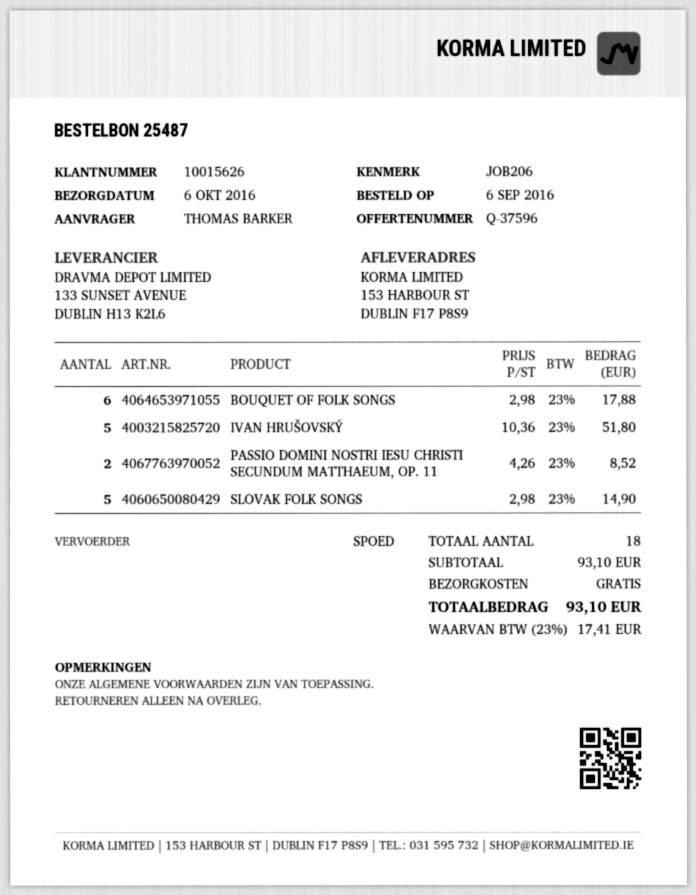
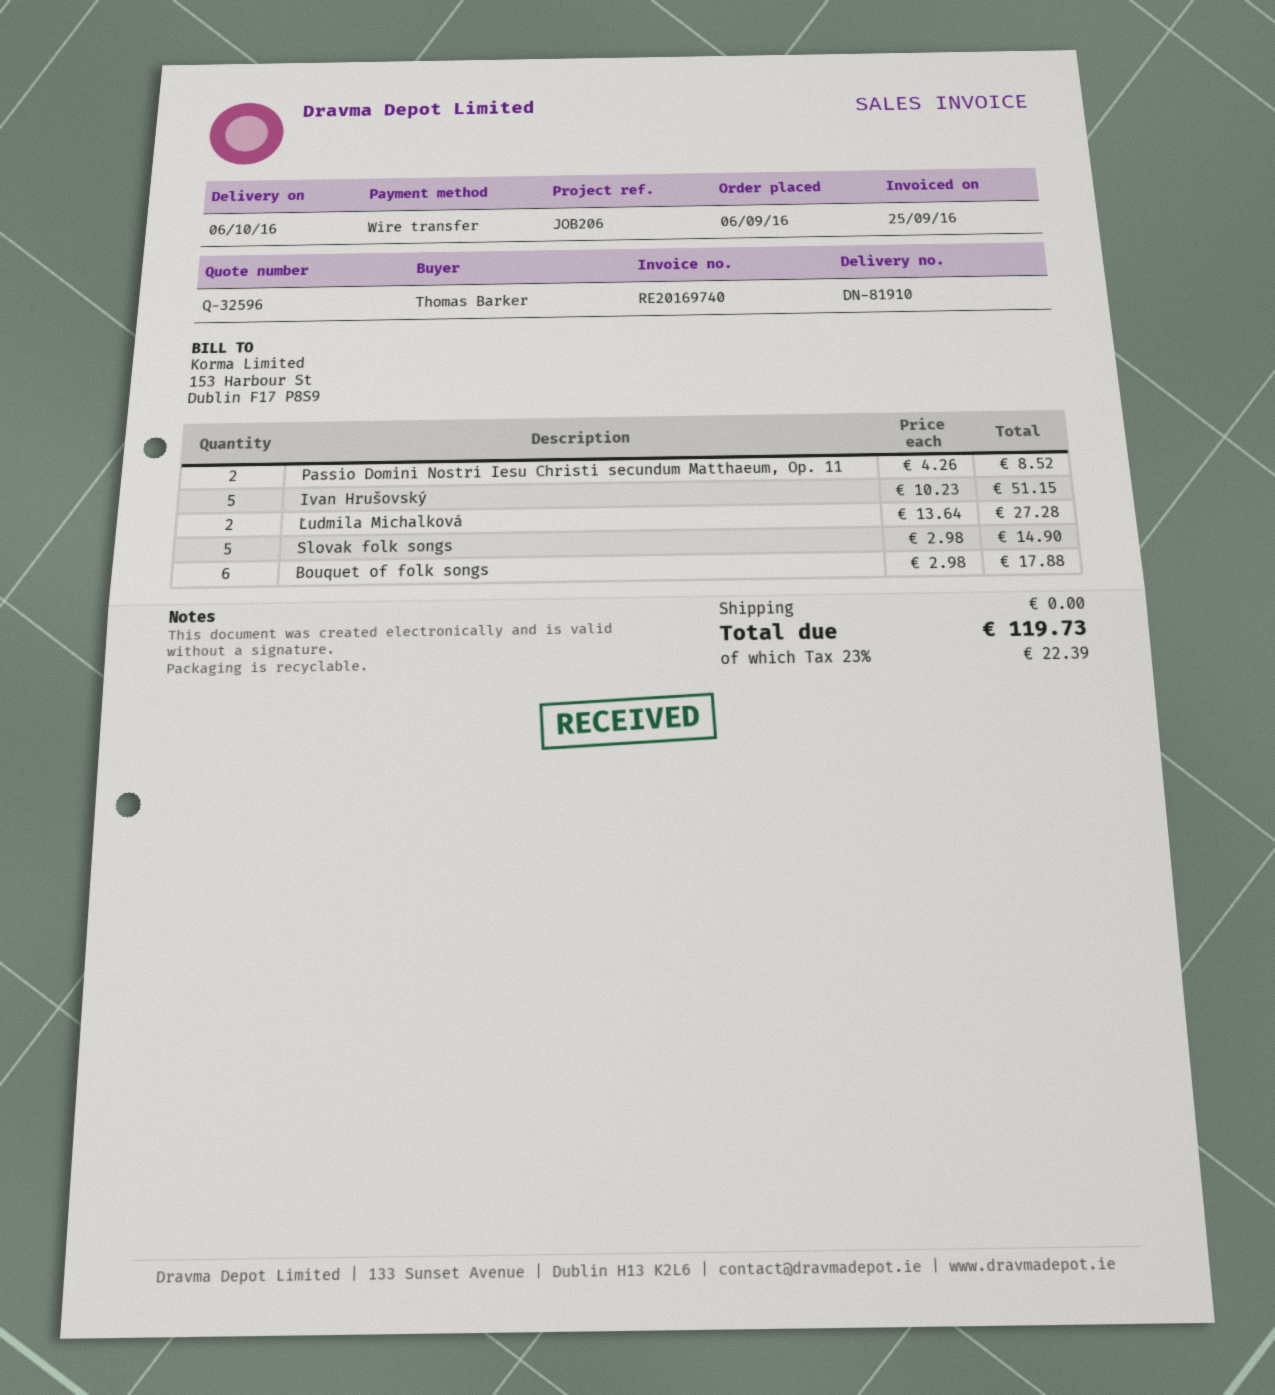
quote number: Q-37596 -> Q-32596
IVAN HRUŠOVSKÝ: 5 x 10.36 = 51.80 -> 5 x 10.23 = 51.15
Ľudmila Michalková: none -> 2 x 13.64 = 27.28
tax: 23% = 17.41 -> 23% = 22.39
total: 93.10 -> 119.73

